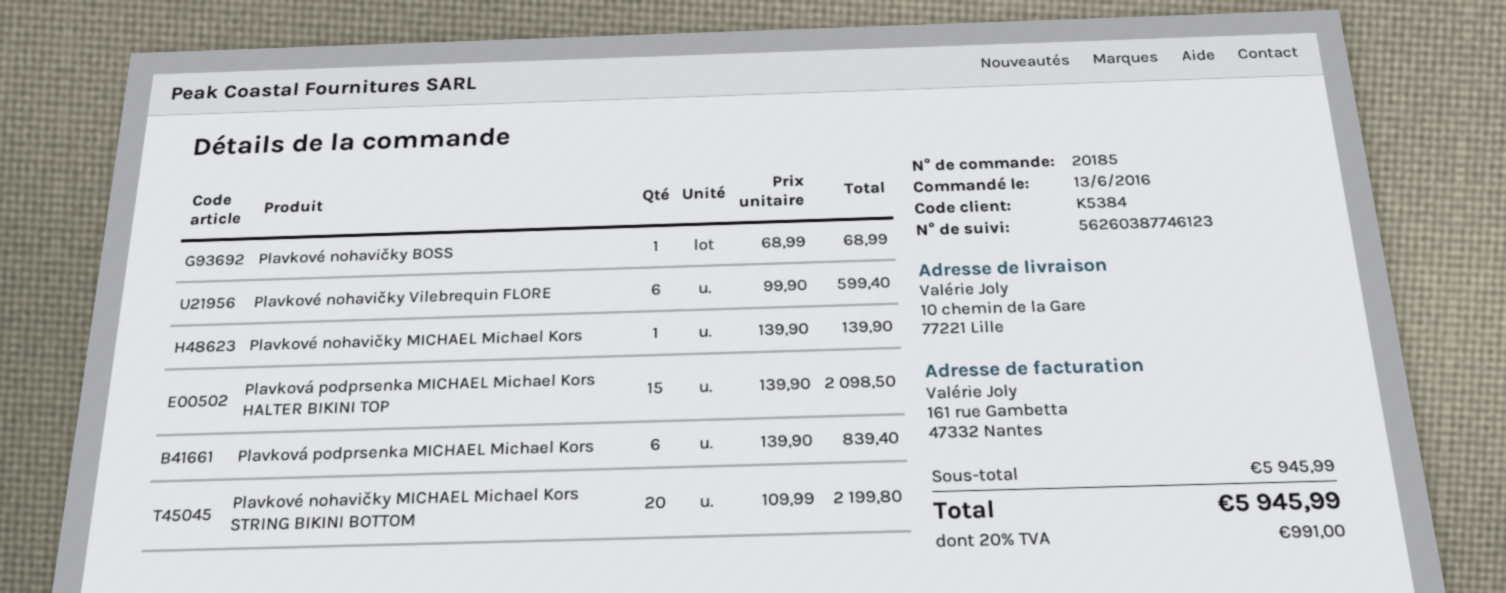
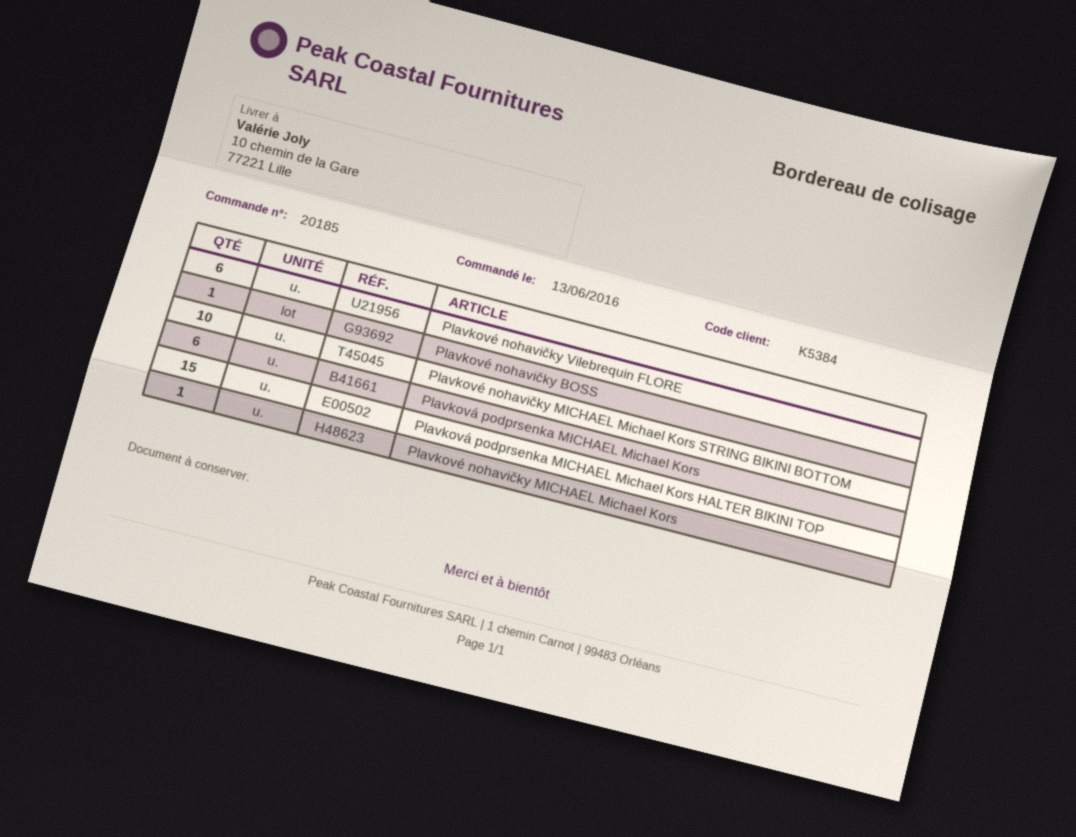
Plavkové nohavičky MICHAEL Michael Kors STRING BIKINI BOTTOM: 20 -> 10

